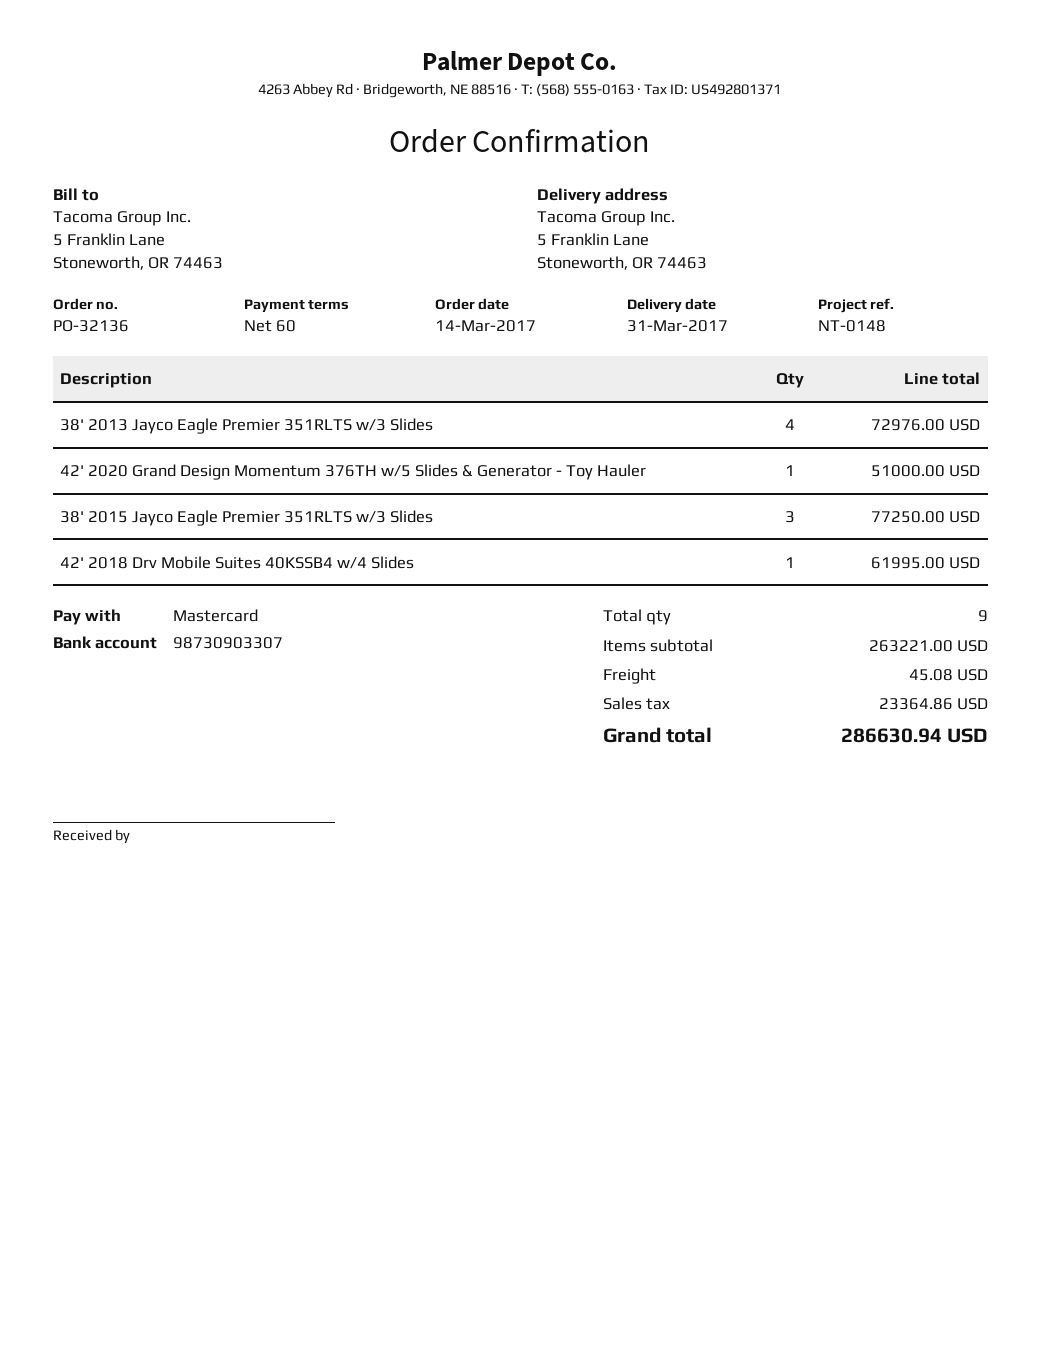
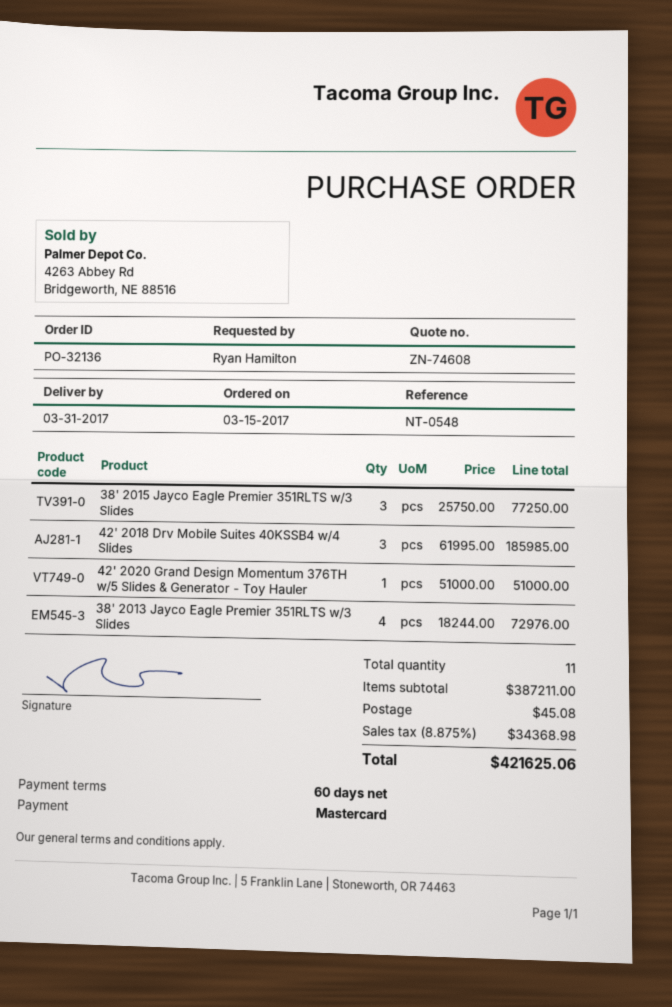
order date: 2017-03-14 -> 2017-03-15
reference: NT-0148 -> NT-0548
42' 2018 Drv Mobile Suites 40KSSB4 w/4 Slides: 1 for 61995.00 -> 3 for 185985.00
total quantity: 9 -> 11
subtotal: 263221.00 -> 387211.00
tax: 23364.86 -> 34368.98
total: 286630.94 -> 421625.06

